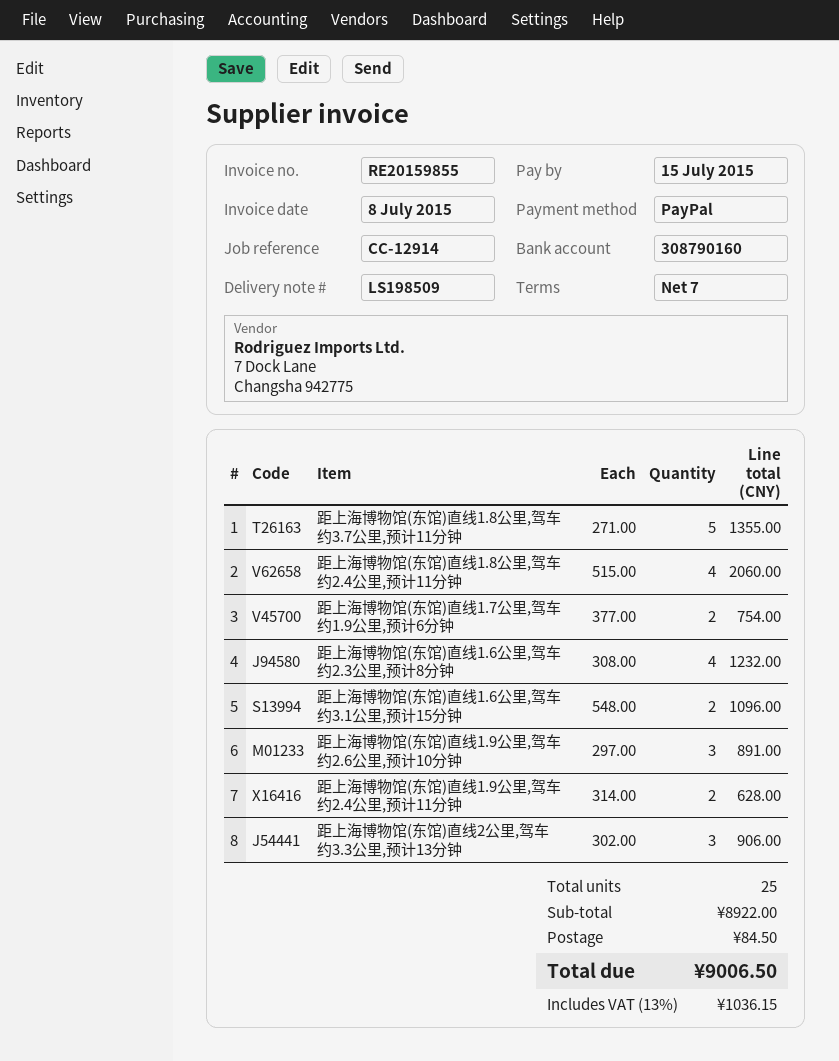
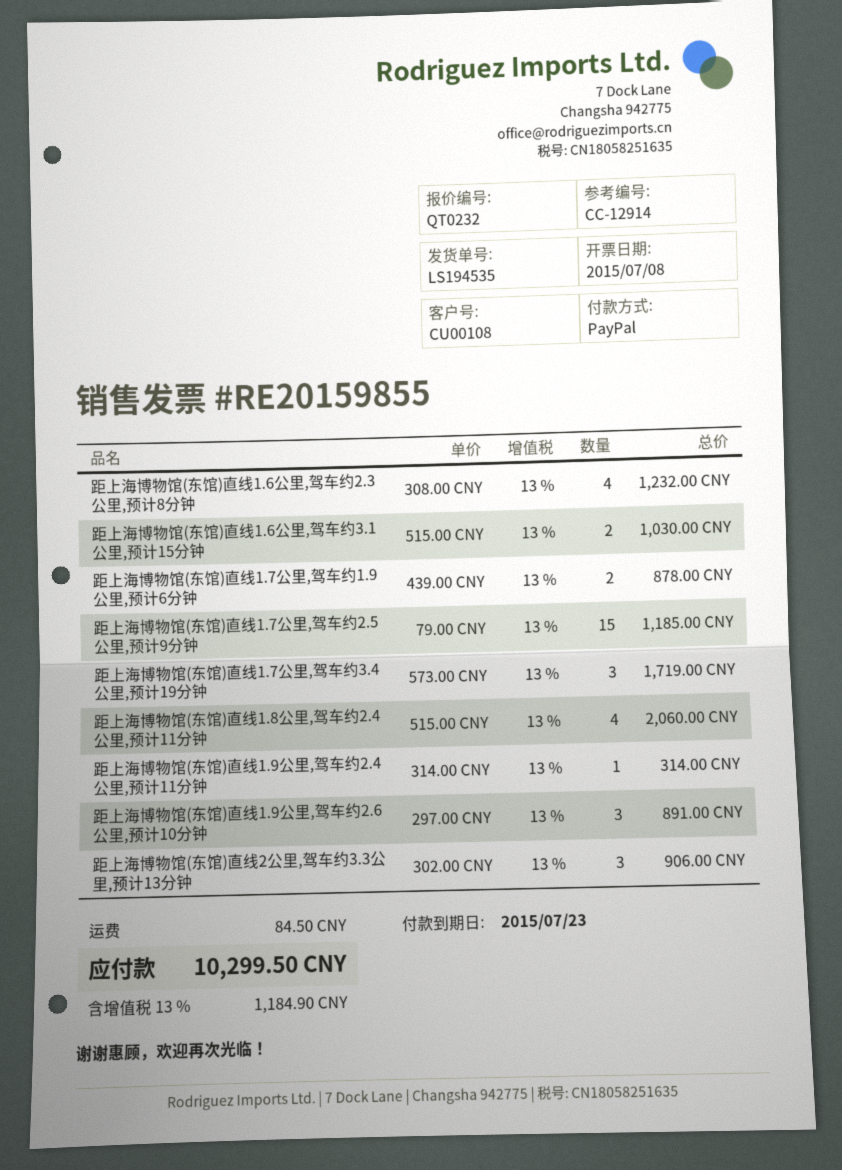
delivery note number: LS198509 -> LS194535
due date: 2015-07-15 -> 2015-07-23
距上海博物馆(东馆)直线1.8公里,驾车约3.7公里,预计11分钟: 5 x 271.00 = 1355.00 -> none
距上海博物馆(东馆)直线1.7公里,驾车约1.9公里,预计6分钟: 2 x 377.00 = 754.00 -> 2 x 439.00 = 878.00
距上海博物馆(东馆)直线1.6公里,驾车约3.1公里,预计15分钟: 2 x 548.00 = 1096.00 -> 2 x 515.00 = 1030.00
距上海博物馆(东馆)直线1.9公里,驾车约2.4公里,预计11分钟: 2 x 314.00 = 628.00 -> 1 x 314.00 = 314.00
距上海博物馆(东馆)直线1.7公里,驾车约2.5公里,预计9分钟: none -> 15 x 79.00 = 1185.00
距上海博物馆(东馆)直线1.7公里,驾车约3.4公里,预计19分钟: none -> 3 x 573.00 = 1719.00
tax: 13% = 1036.15 -> 13% = 1184.90
total: 9006.50 -> 10299.50

